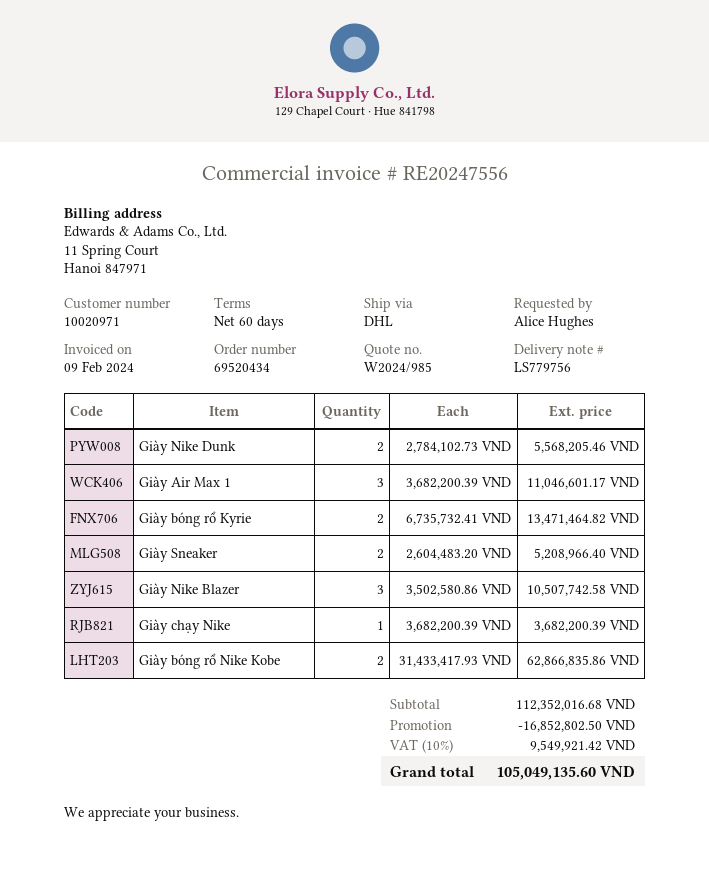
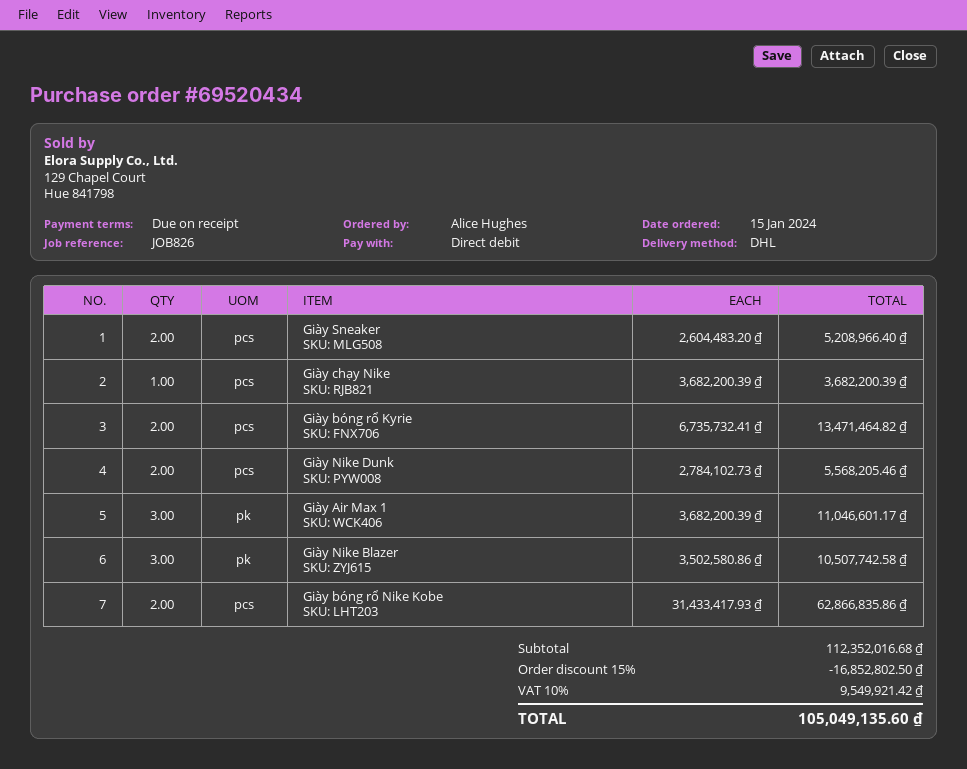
payment terms: 60 days -> on receipt

